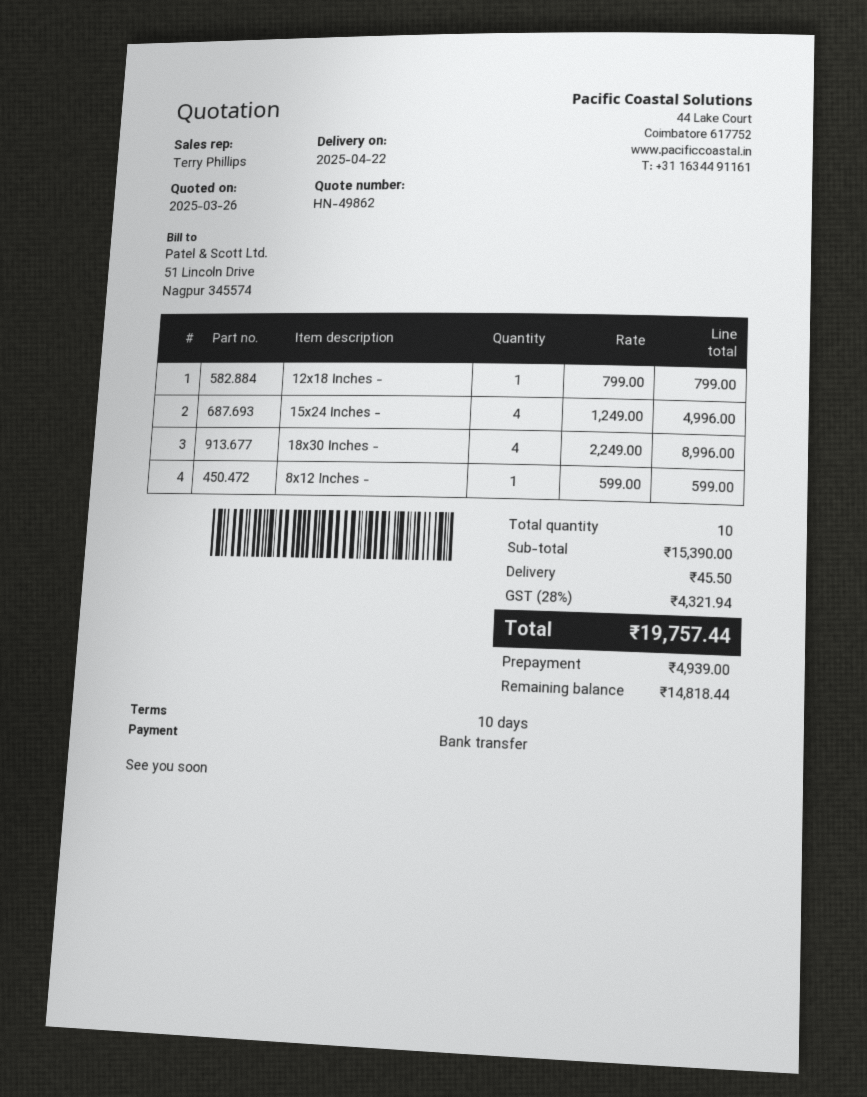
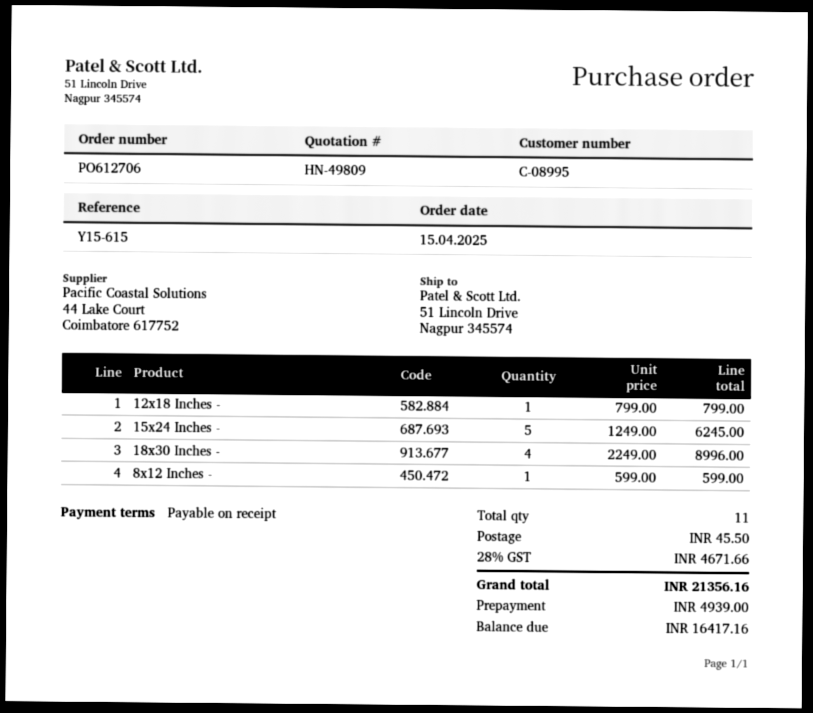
quote number: HN-49862 -> HN-49809
payment terms: 10 days -> on receipt
15x24 Inches -: 4 x 1249.00 = 4996.00 -> 5 x 1249.00 = 6245.00
total quantity: 10 -> 11
tax: 28% = 4321.94 -> 28% = 4671.66
total: 19757.44 -> 21356.16
balance: 14818.44 -> 16417.16

